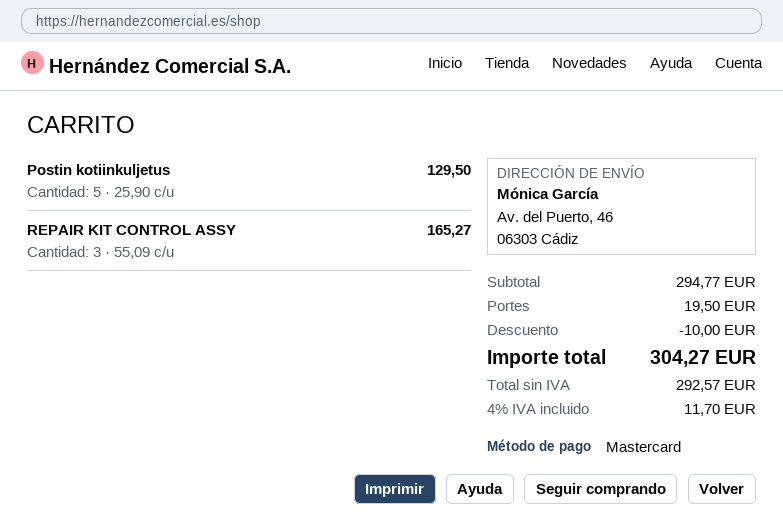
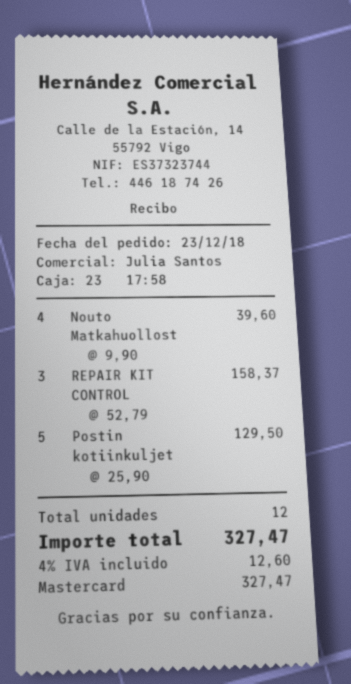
REPAIR KIT CONTROL ASSY: 3 x 55.09 = 165.27 -> 3 x 52.79 = 158.37
Nouto Matkahuollost: none -> 4 x 9.90 = 39.60
discount: 10.00 -> none
shipping: 19.50 -> none
tax: 4% = 11.70 -> 4% = 12.60
total: 304.27 -> 327.47

